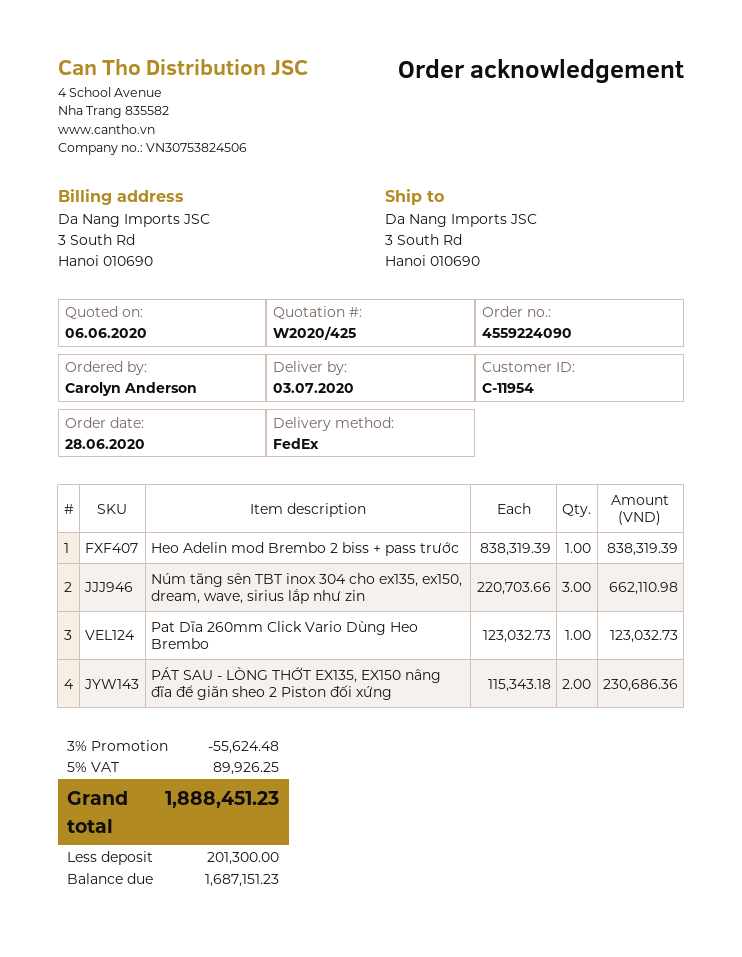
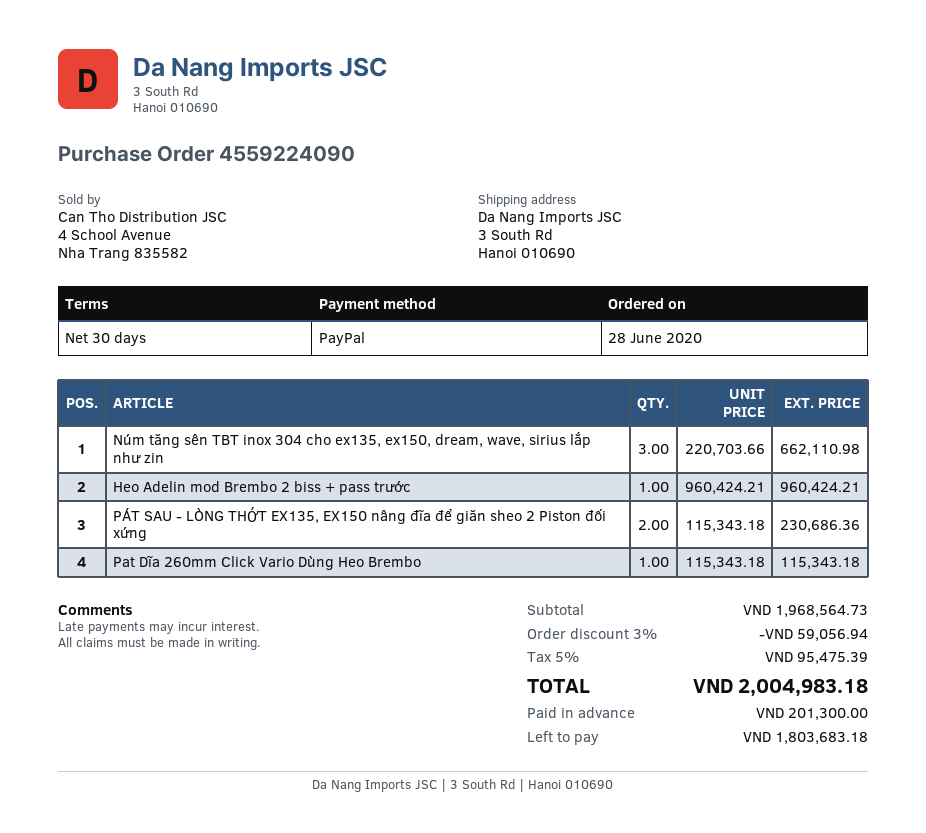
Heo Adelin mod Brembo 2 biss + pass trước: 1 x 838319.39 = 838319.39 -> 1 x 960424.21 = 960424.21
Pat Dĩa 260mm Click Vario Dùng Heo Brembo: 1 x 123032.73 = 123032.73 -> 1 x 115343.18 = 115343.18
discount: 3% = 55624.48 -> 3% = 59056.94
tax: 5% = 89926.25 -> 5% = 95475.39
total: 1888451.23 -> 2004983.18
balance: 1687151.23 -> 1803683.18

